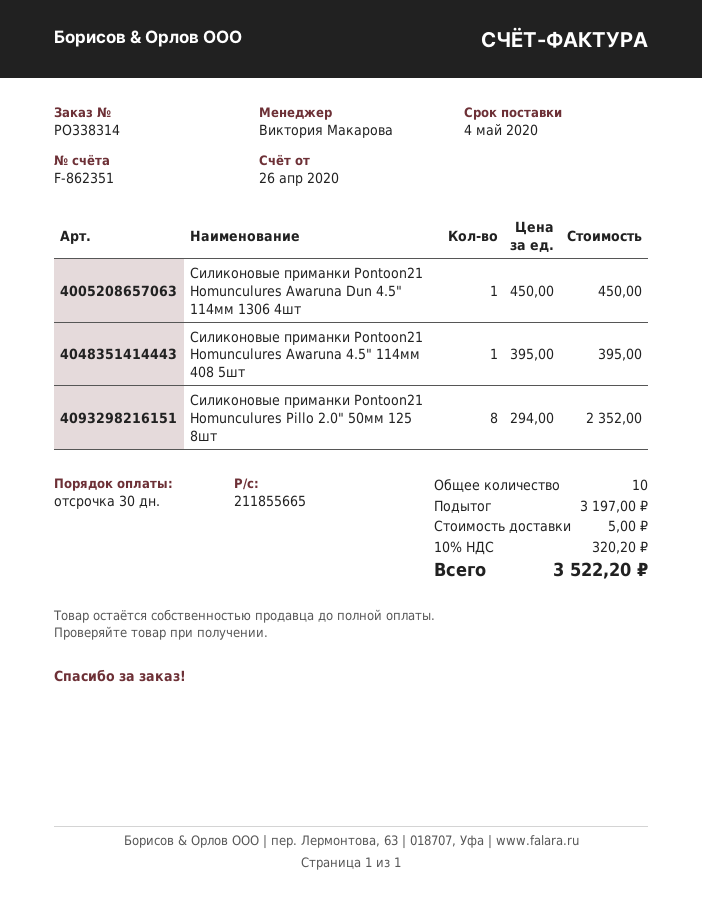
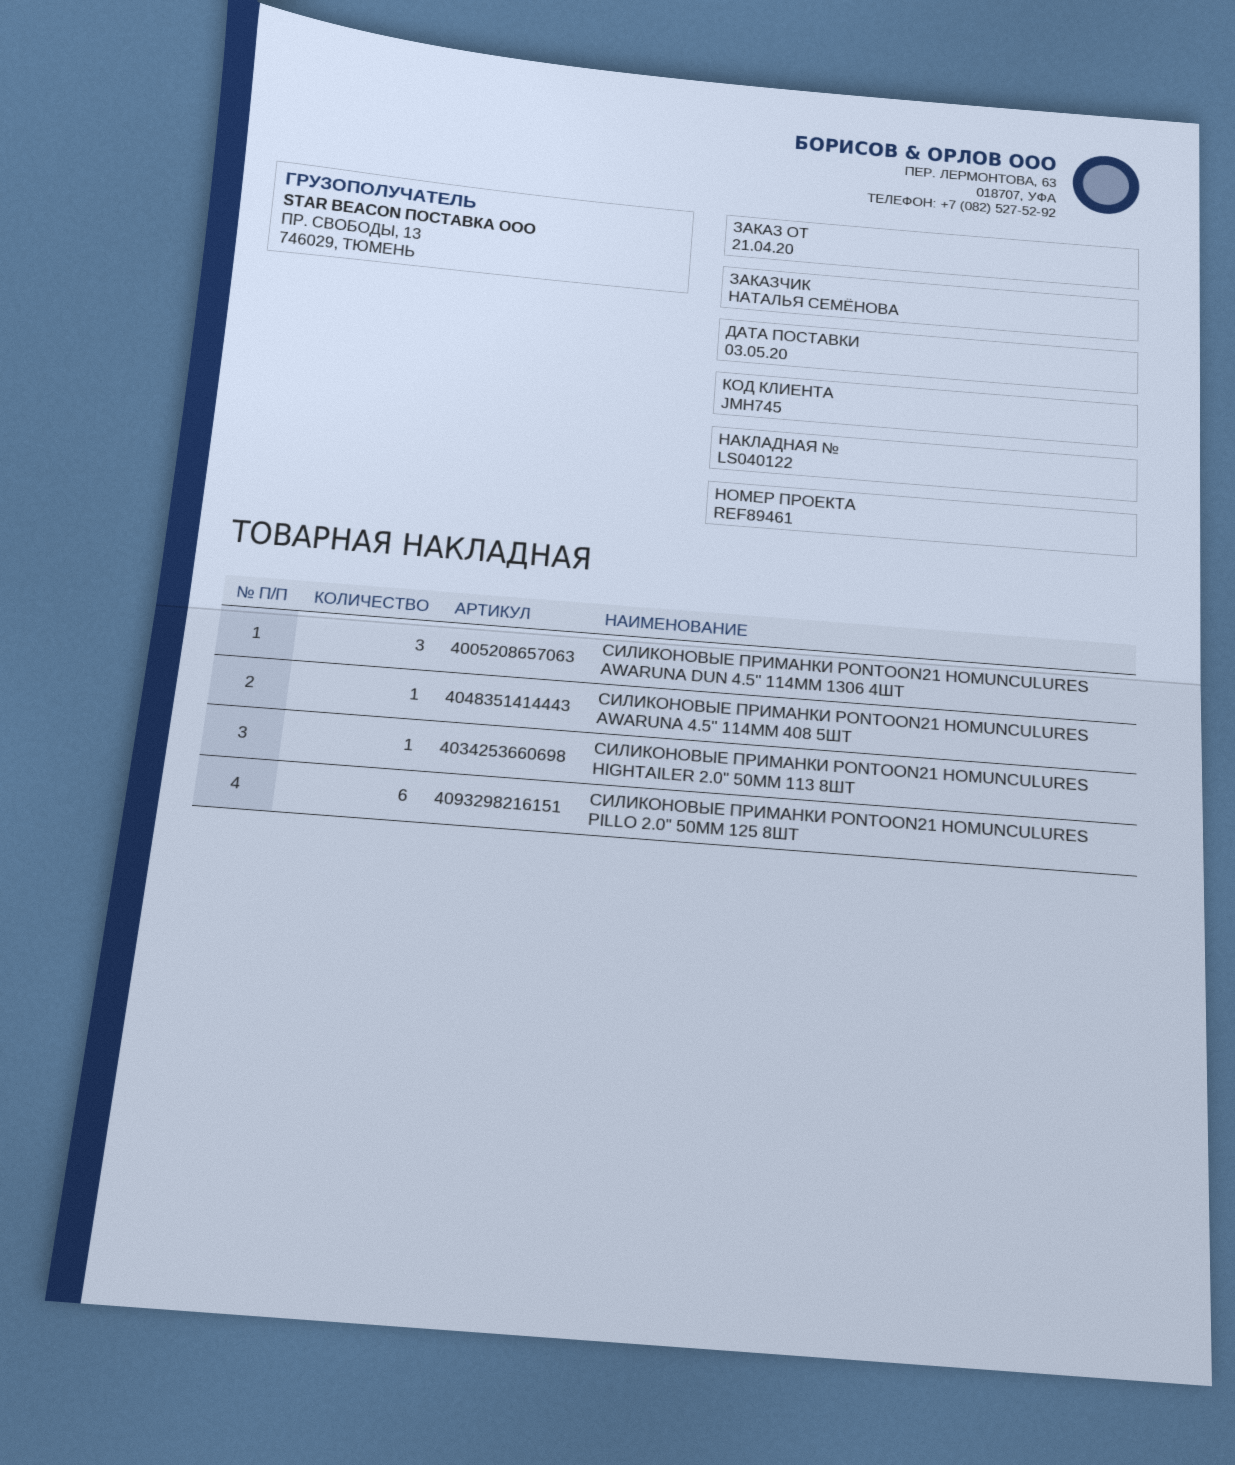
delivery date: 2020-05-04 -> 2020-05-03
Силиконовые приманки Pontoon21 Homunculures Awaruna Dun 4.5" 114мм 1306 4шт: 1 -> 3
Силиконовые приманки Pontoon21 Homunculures Pillo 2.0" 50мм 125 8шт: 8 -> 6
СИЛИКОНОВЫЕ ПРИМАНКИ PONTOON21 HOMUNCULURES HIGHTAILER 2.0" 50ММ 113 8ШТ: none -> 1

